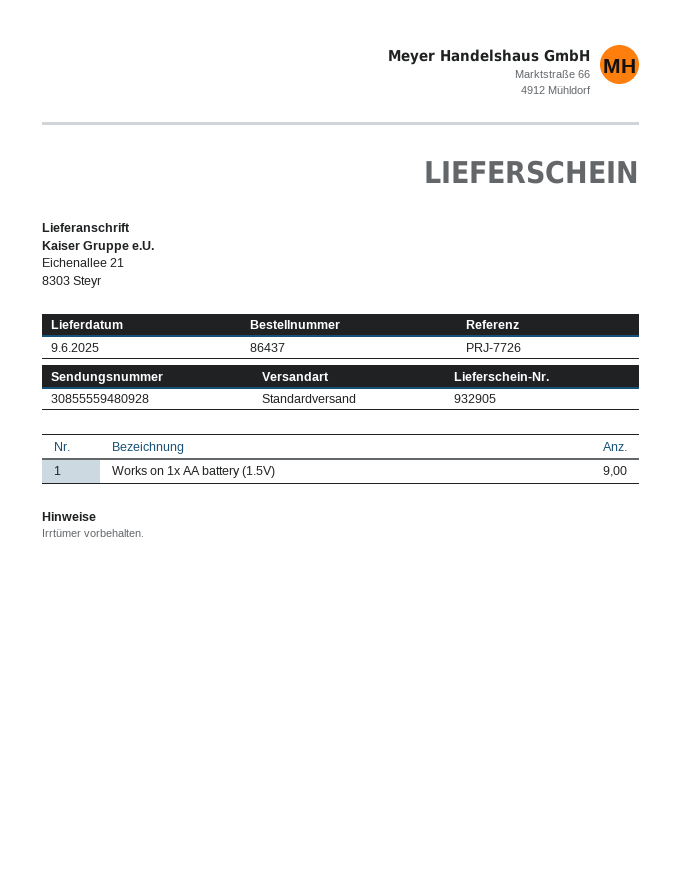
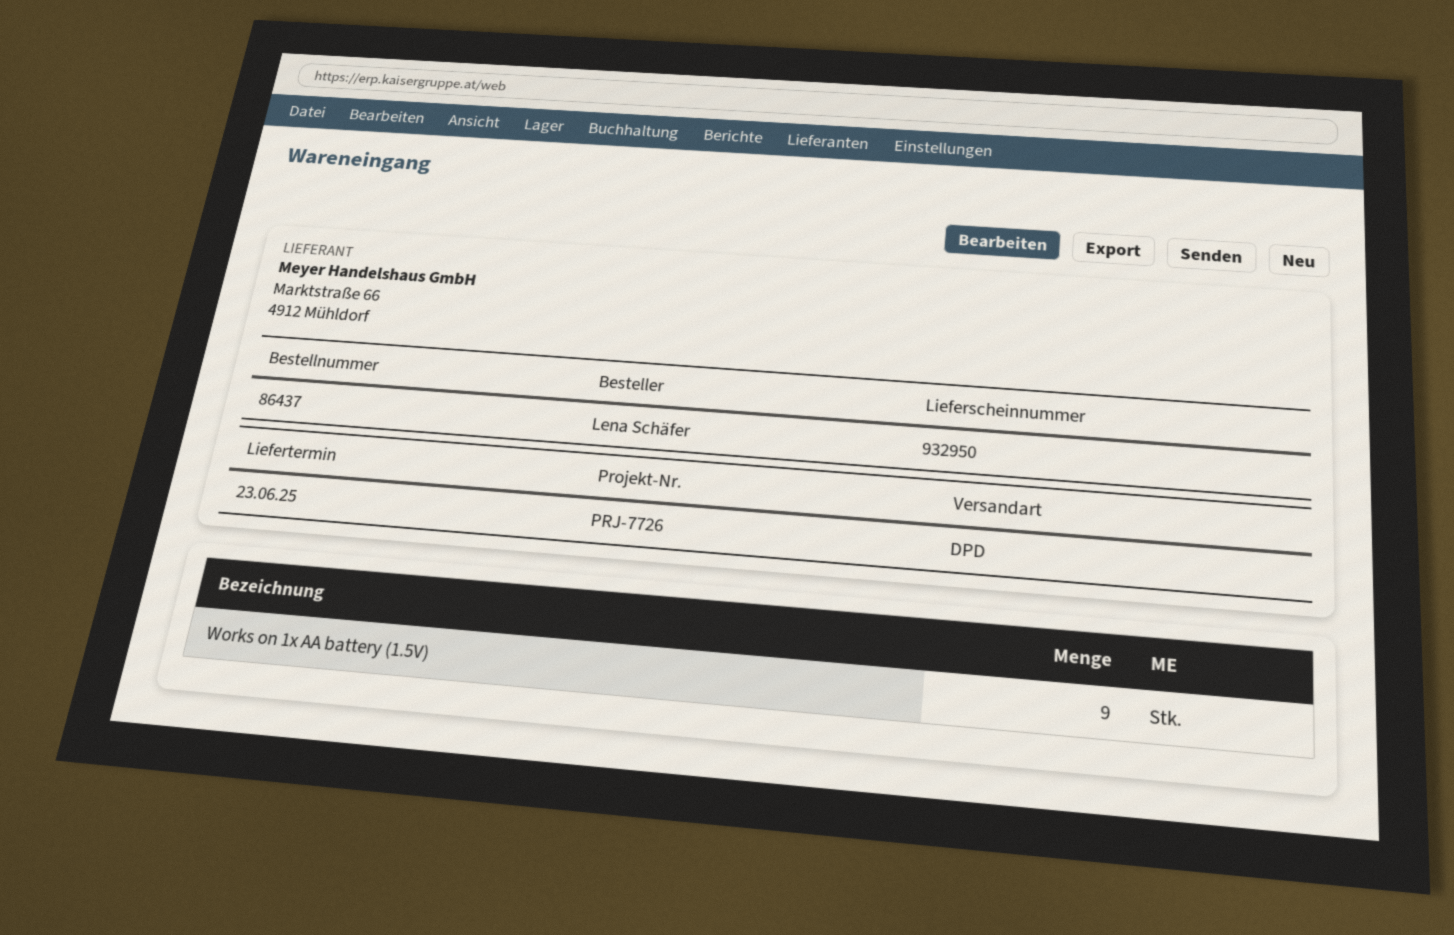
delivery note number: 932905 -> 932950
delivery date: 2025-06-09 -> 2025-06-23
shipping method: standard -> DPD

